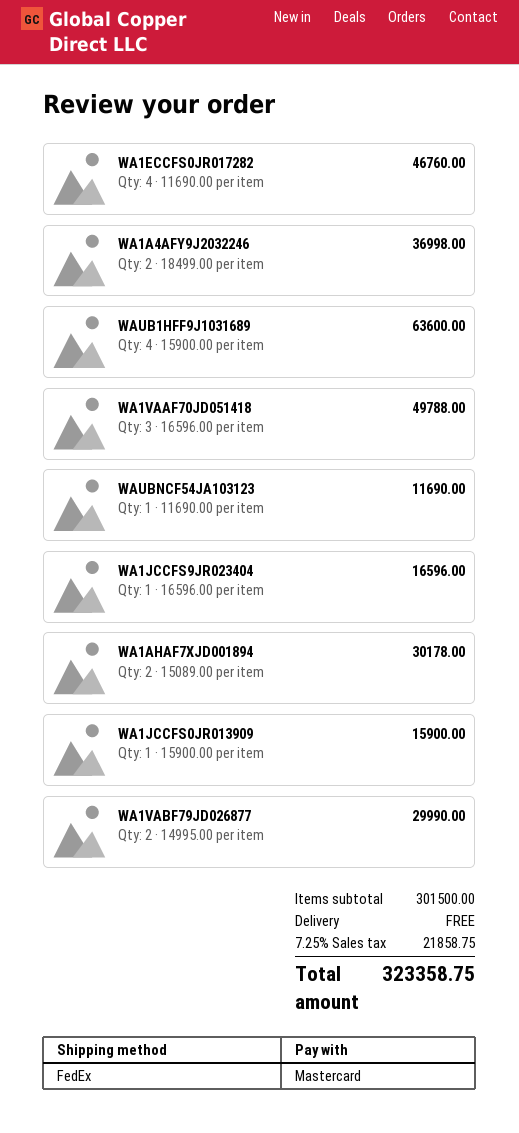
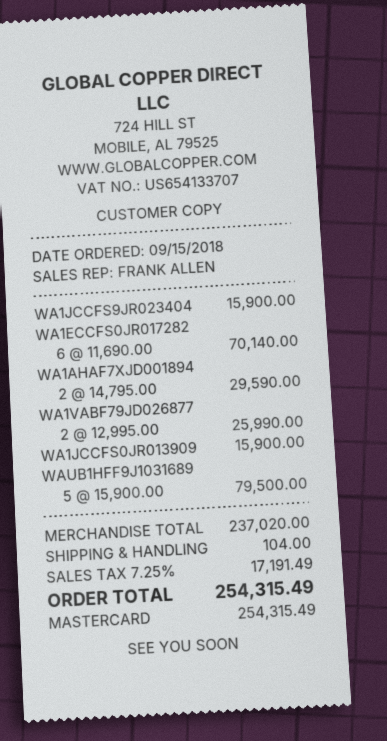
WA1ECCFS0JR017282: 4 x 11690.00 = 46760.00 -> 6 x 11690.00 = 70140.00
WA1A4AFY9J2032246: 2 x 18499.00 = 36998.00 -> none
WAUB1HFF9J1031689: 4 x 15900.00 = 63600.00 -> 5 x 15900.00 = 79500.00
WA1VAAF70JD051418: 3 x 16596.00 = 49788.00 -> none
WAUBNCF54JA103123: 1 x 11690.00 = 11690.00 -> none
WA1JCCFS9JR023404: 1 x 16596.00 = 16596.00 -> 1 x 15900.00 = 15900.00
WA1AHAF7XJD001894: 2 x 15089.00 = 30178.00 -> 2 x 14795.00 = 29590.00
WA1VABF79JD026877: 2 x 14995.00 = 29990.00 -> 2 x 12995.00 = 25990.00
subtotal: 301500.00 -> 237020.00
shipping: 0.00 -> 104.00
tax: 7.25% = 21858.75 -> 7.25% = 17191.49
total: 323358.75 -> 254315.49

